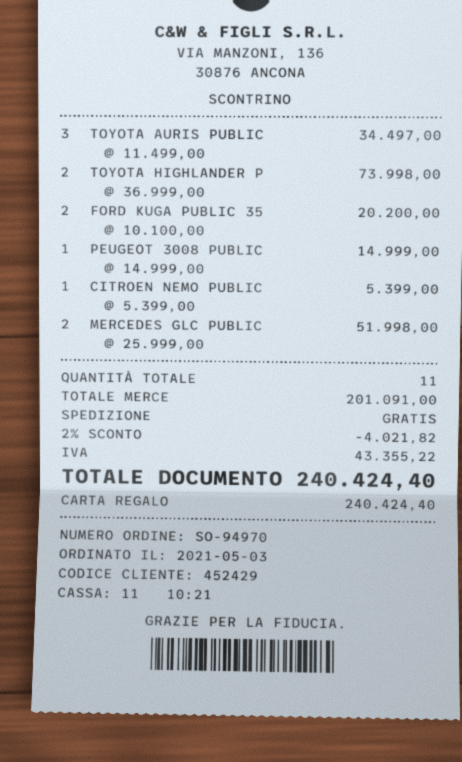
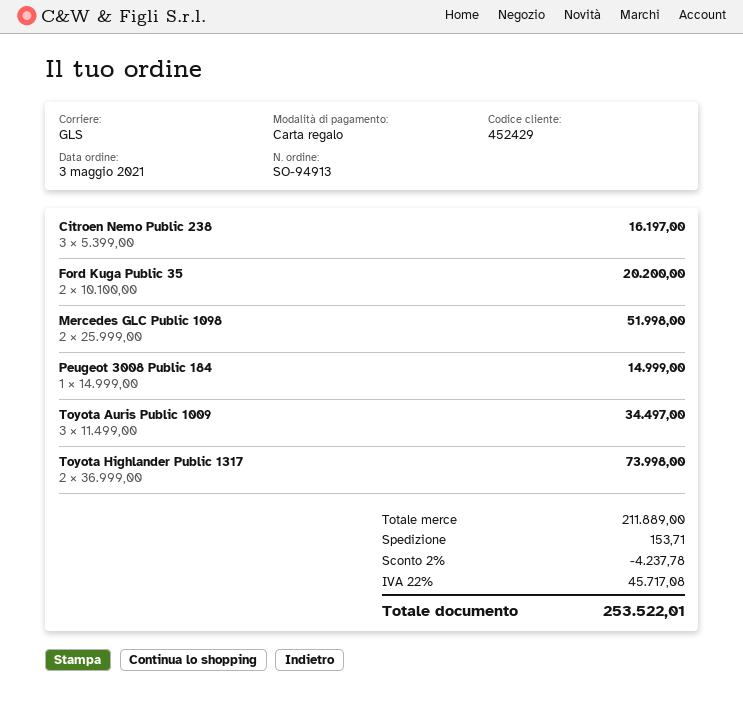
order number: SO-94970 -> SO-94913
CITROEN NEMO PUBLIC: 1 x 5399.00 = 5399.00 -> 3 x 5399.00 = 16197.00
subtotal: 201091.00 -> 211889.00
discount: 2% = 4021.82 -> 2% = 4237.78
shipping: 0.00 -> 153.71
tax: 43355.22 -> 45717.08
total: 240424.40 -> 253522.01

